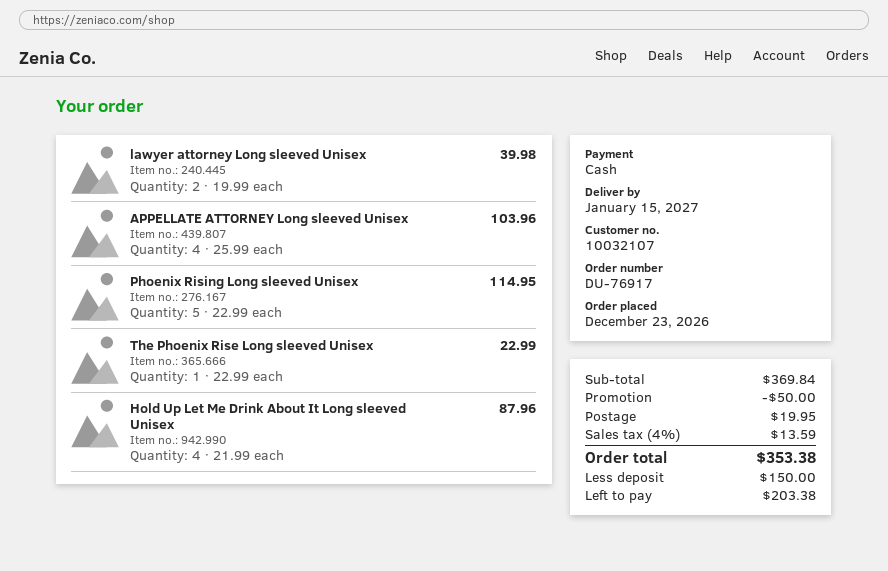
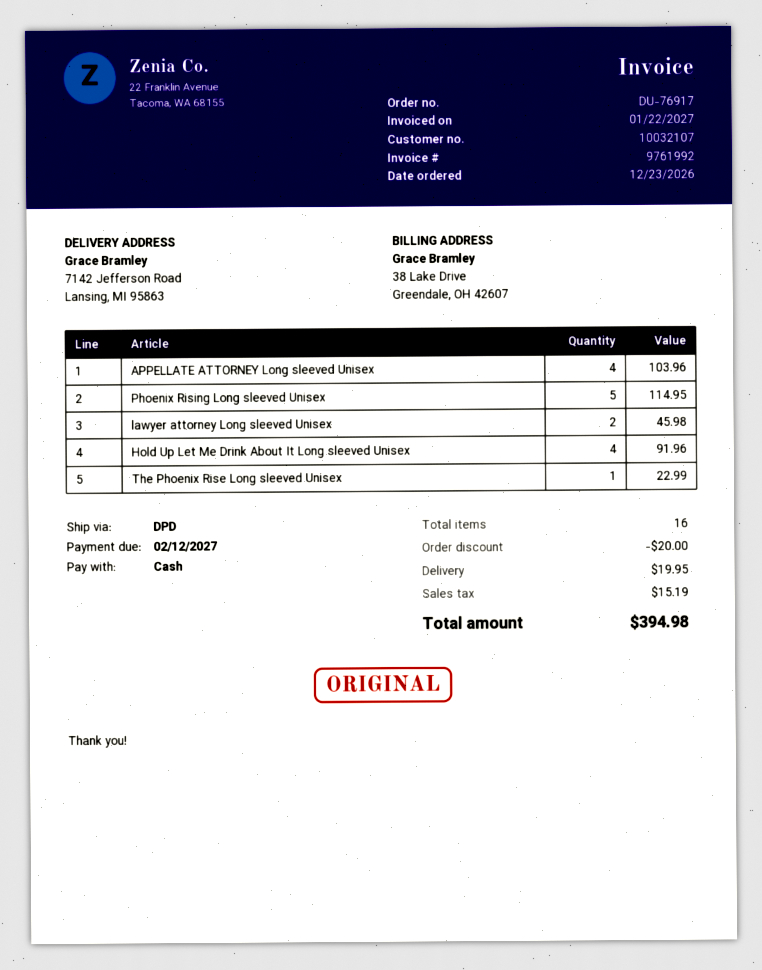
lawyer attorney Long sleeved Unisex: 2 for 39.98 -> 2 for 45.98
Hold Up Let Me Drink About It Long sleeved Unisex: 4 for 87.96 -> 4 for 91.96
discount: 50.00 -> 20.00
tax: 13.59 -> 15.19
total: 353.38 -> 394.98

